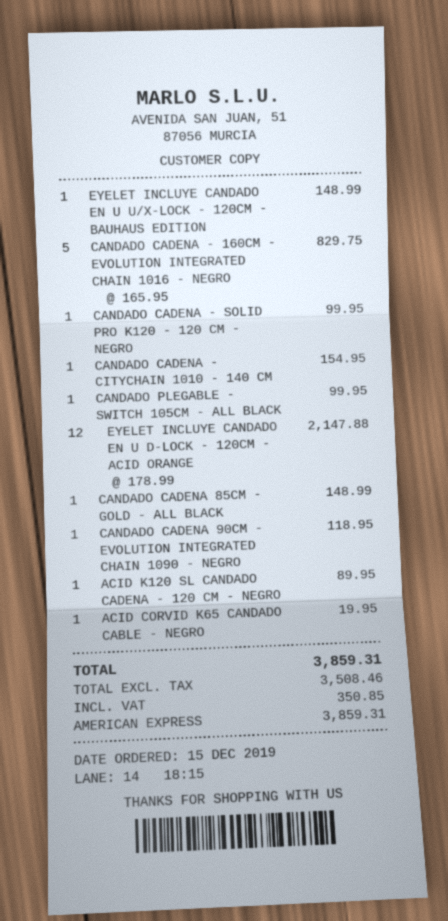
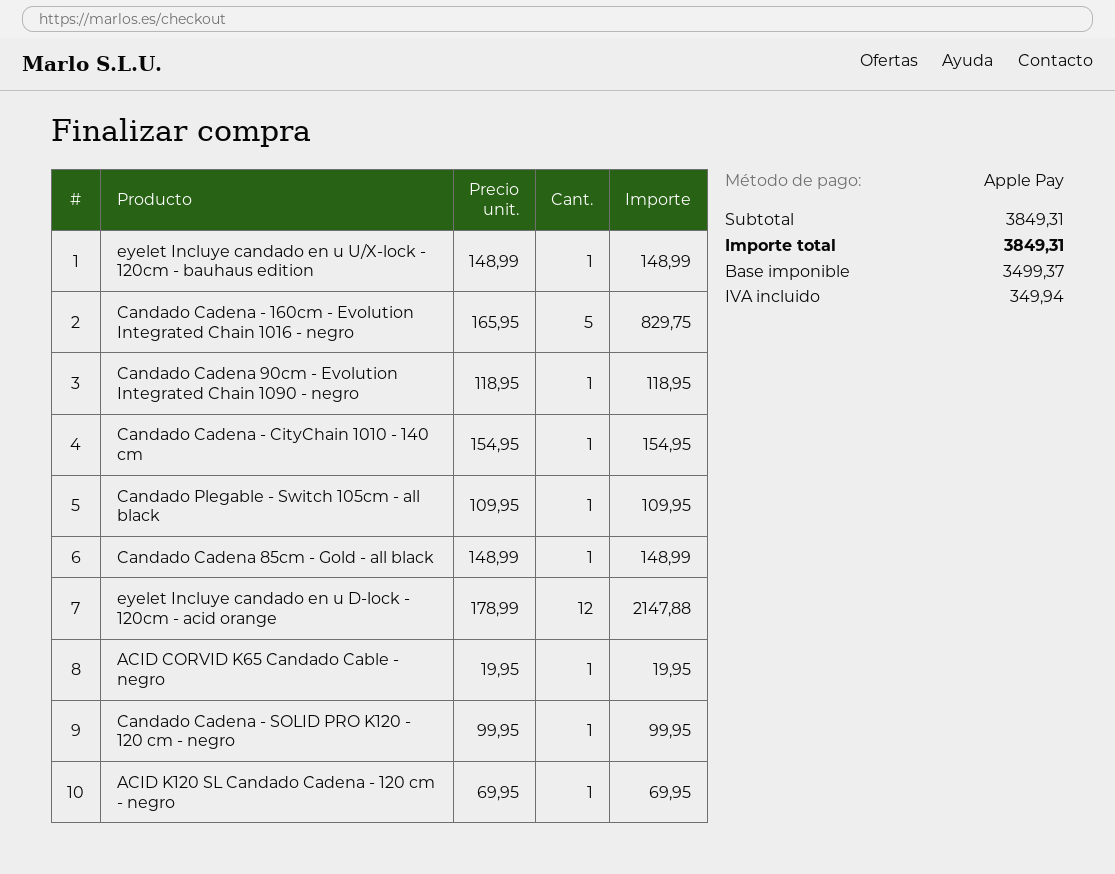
payment method: American Express -> Apple Pay
CANDADO PLEGABLE - SWITCH 105CM - ALL BLACK: 1 x 99.95 = 99.95 -> 1 x 109.95 = 109.95
ACID K120 SL CANDADO CADENA - 120 CM - NEGRO: 1 x 89.95 = 89.95 -> 1 x 69.95 = 69.95
net: 3508.46 -> 3499.37
tax: 350.85 -> 349.94
total: 3859.31 -> 3849.31

